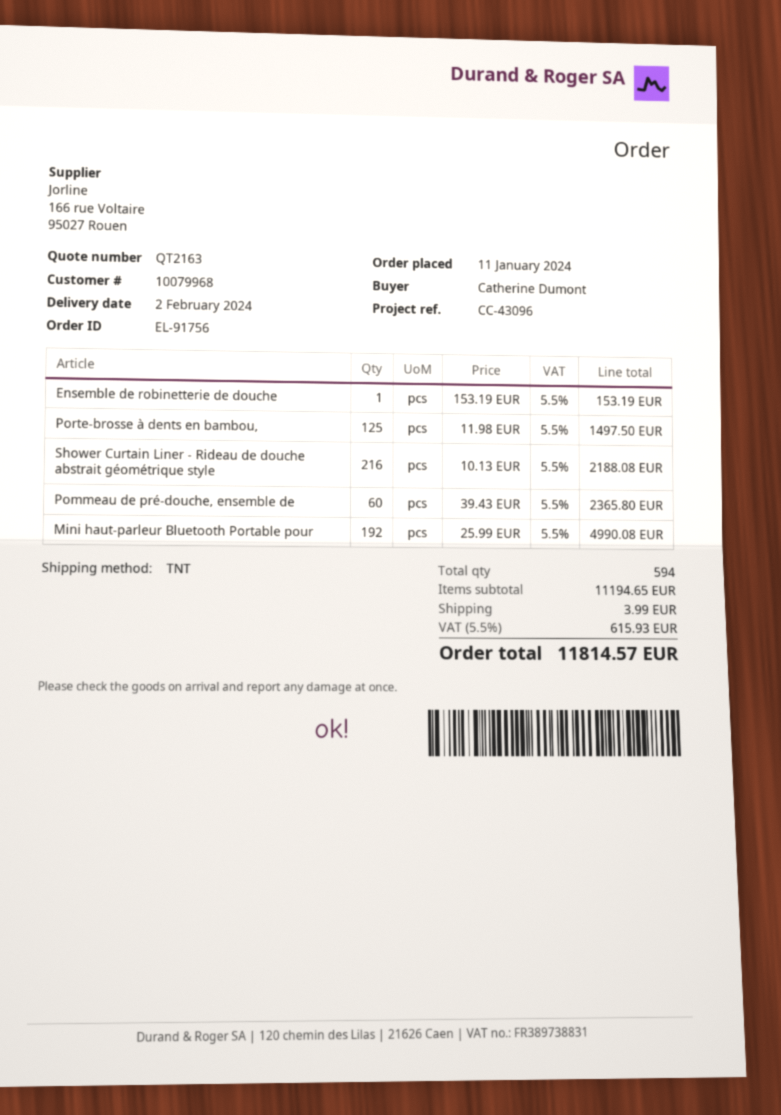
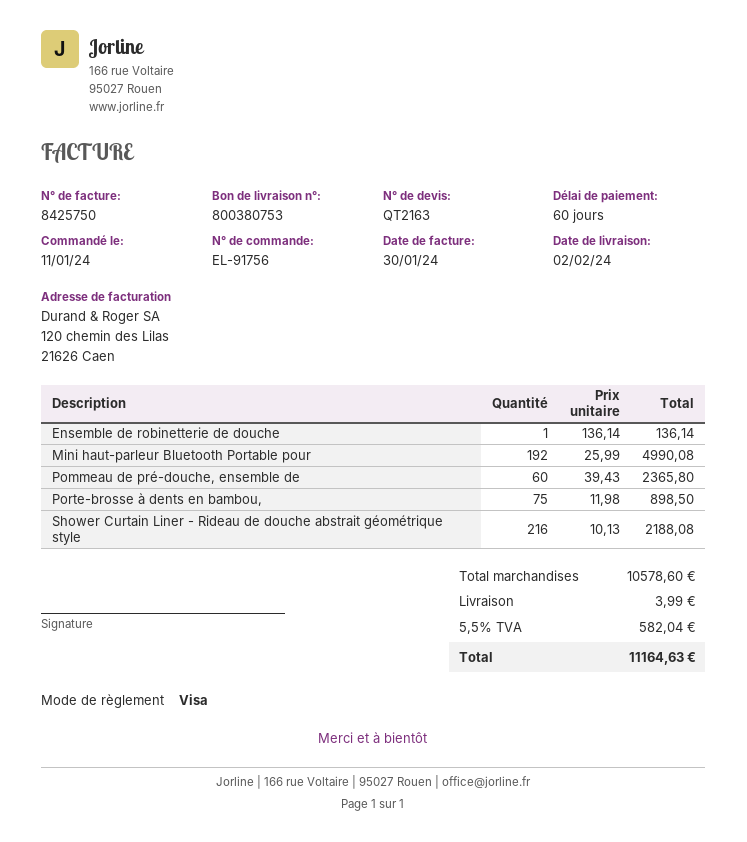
Ensemble de robinetterie de douche: 1 x 153.19 = 153.19 -> 1 x 136.14 = 136.14
Porte-brosse à dents en bambou,: 125 x 11.98 = 1497.50 -> 75 x 11.98 = 898.50
subtotal: 11194.65 -> 10578.60
tax: 5.5% = 615.93 -> 5.5% = 582.04
total: 11814.57 -> 11164.63

